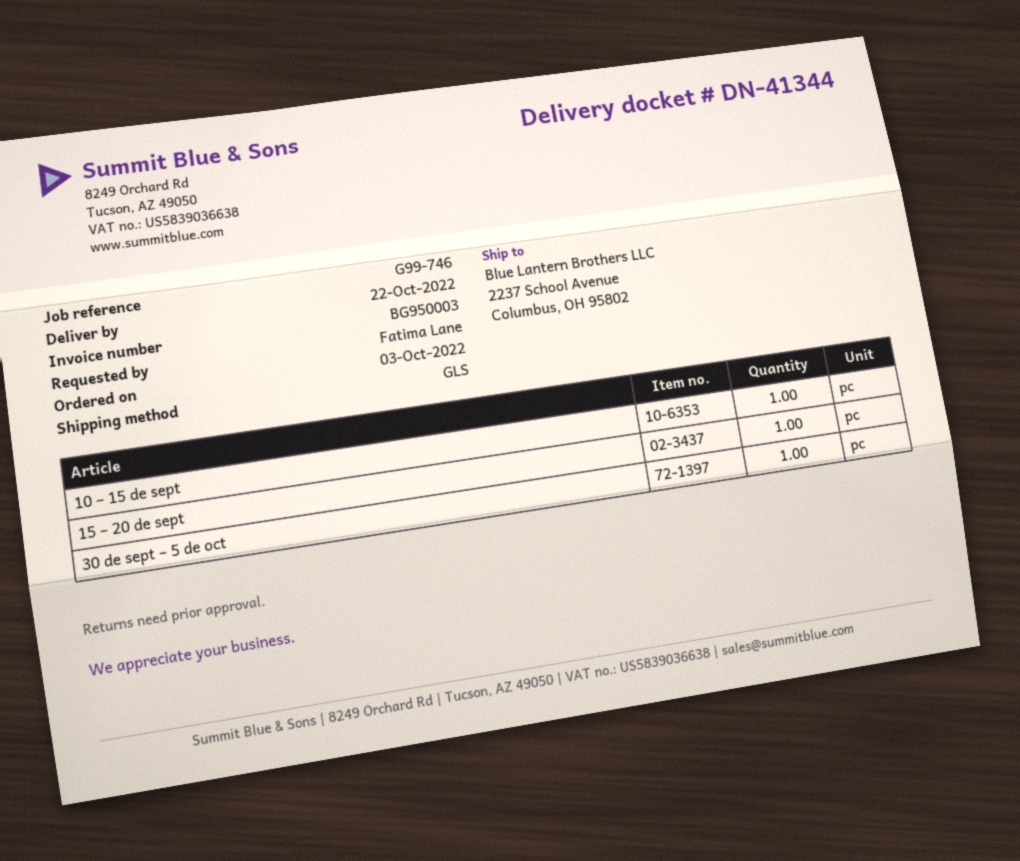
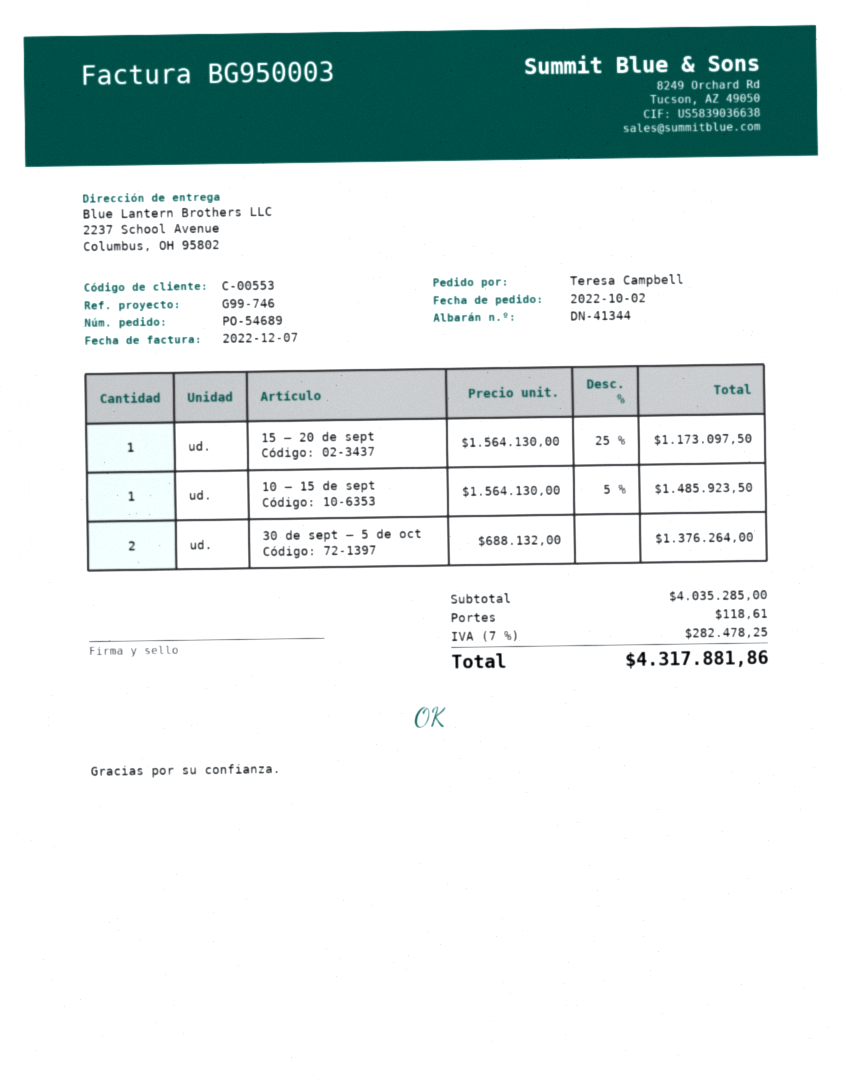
order date: 2022-10-03 -> 2022-10-02
ordered by: Fatima Lane -> Teresa Campbell
30 de sept – 5 de oct: 1 -> 2

